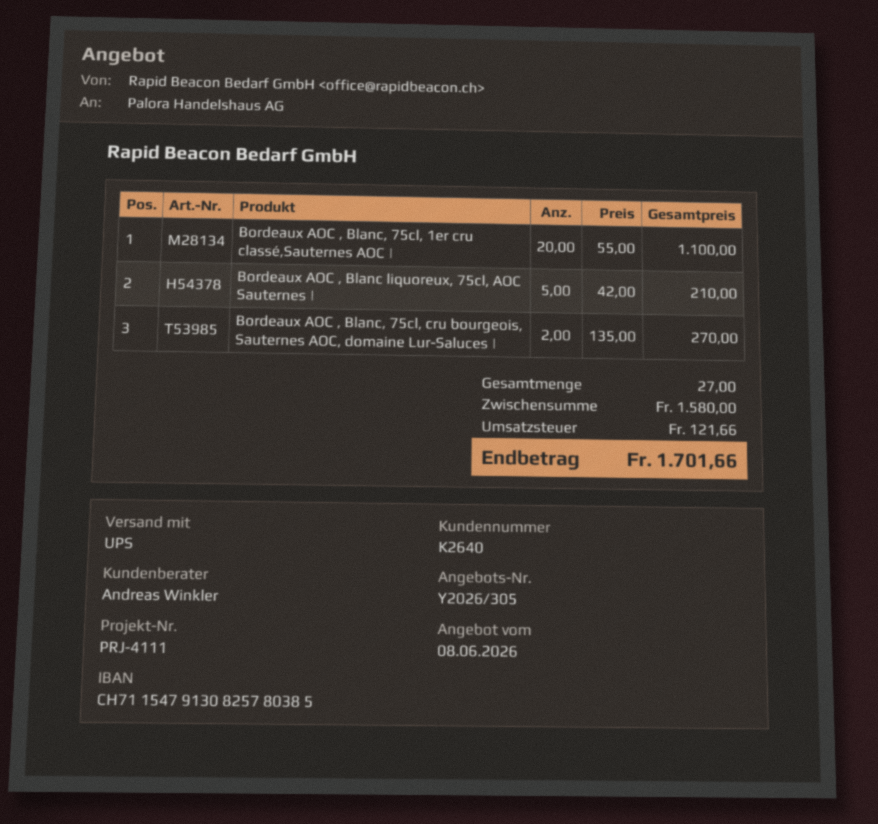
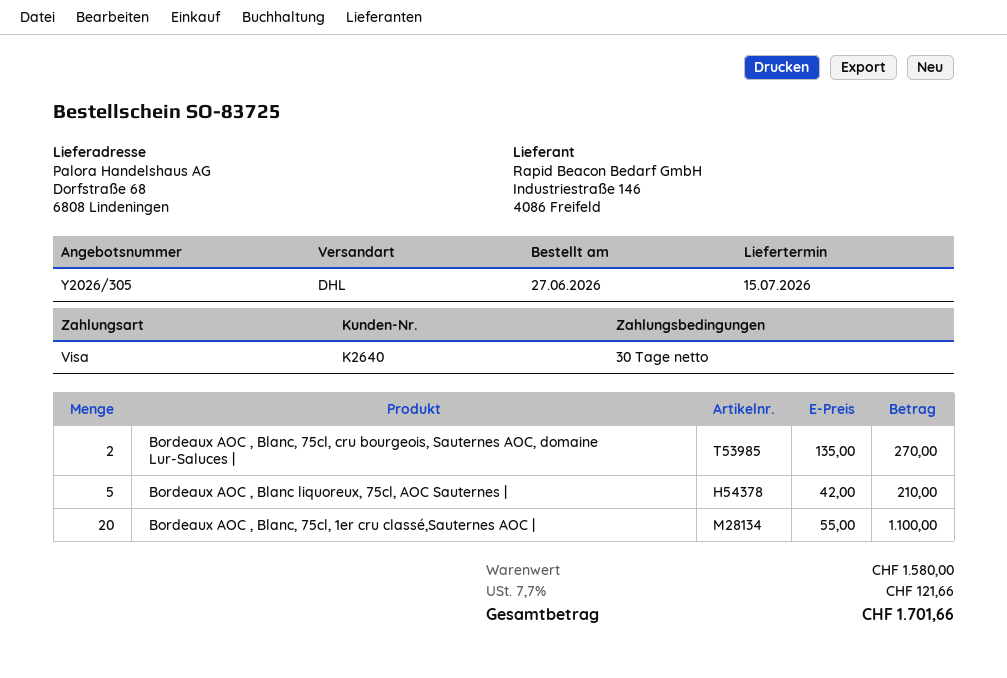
shipping method: UPS -> DHL

